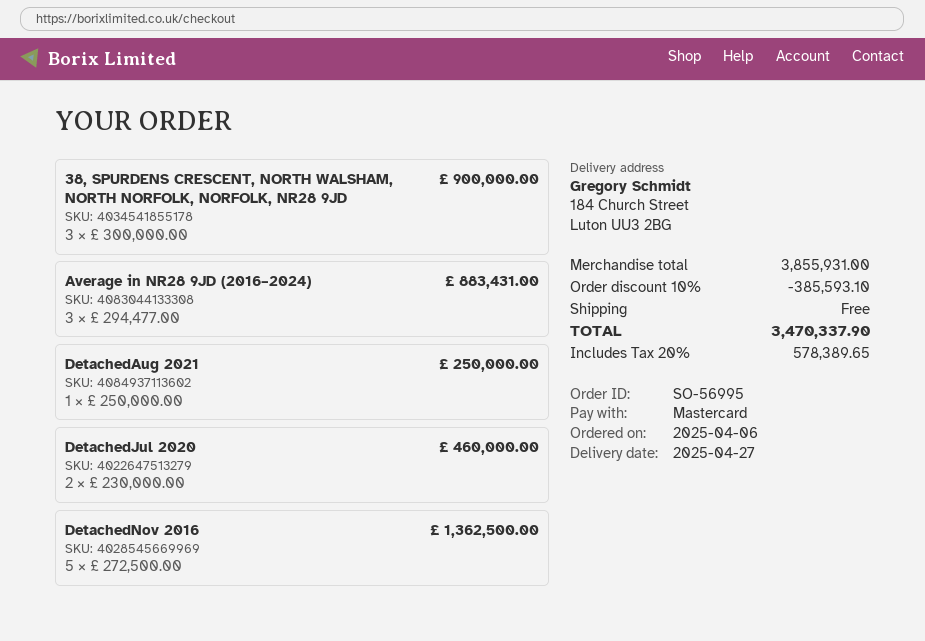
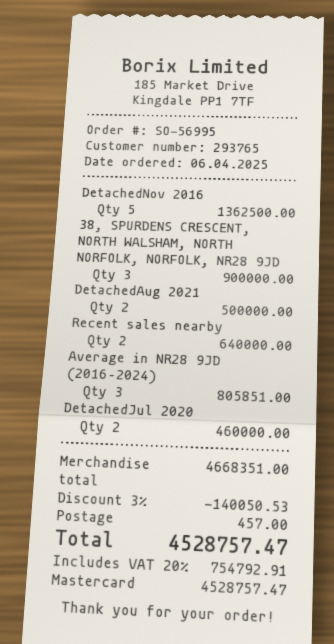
Average in NR28 9JD (2016–2024): 3 for 883431.00 -> 3 for 805851.00
DetachedAug 2021: 1 for 250000.00 -> 2 for 500000.00
Recent sales nearby: none -> 2 for 640000.00
subtotal: 3855931.00 -> 4668351.00
discount: 10% = 385593.10 -> 3% = 140050.53
shipping: 0.00 -> 457.00
tax: 20% = 578389.65 -> 20% = 754792.91
total: 3470337.90 -> 4528757.47

